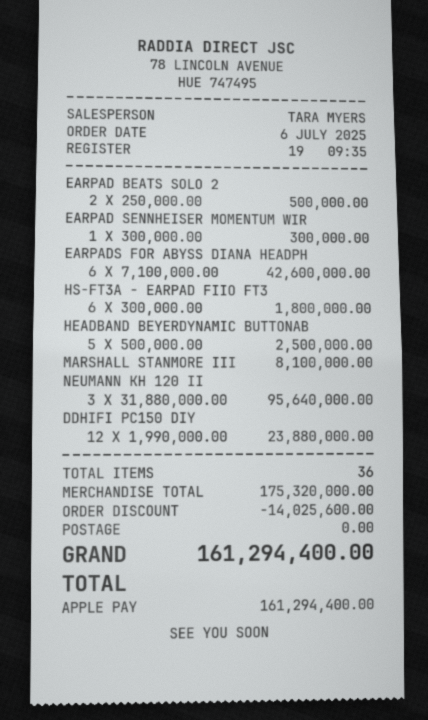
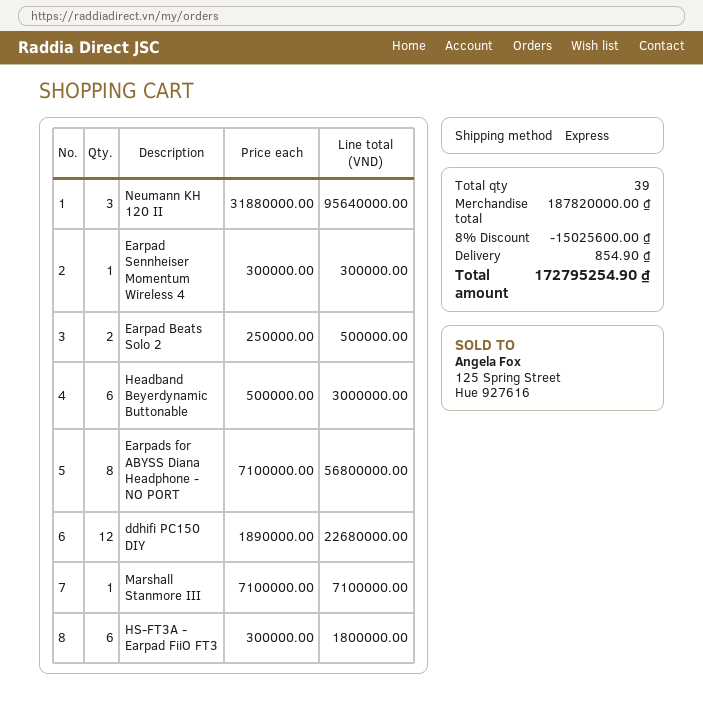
EARPADS FOR ABYSS DIANA HEADPH: 6 x 7100000.00 = 42600000.00 -> 8 x 7100000.00 = 56800000.00
HEADBAND BEYERDYNAMIC BUTTONAB: 5 x 500000.00 = 2500000.00 -> 6 x 500000.00 = 3000000.00
MARSHALL STANMORE III: 1 x 8100000.00 = 8100000.00 -> 1 x 7100000.00 = 7100000.00
DDHIFI PC150 DIY: 12 x 1990000.00 = 23880000.00 -> 12 x 1890000.00 = 22680000.00
total quantity: 36 -> 39
subtotal: 175320000.00 -> 187820000.00
discount: 14025600.00 -> 15025600.00
shipping: 0.00 -> 854.90
total: 161294400.00 -> 172795254.90

